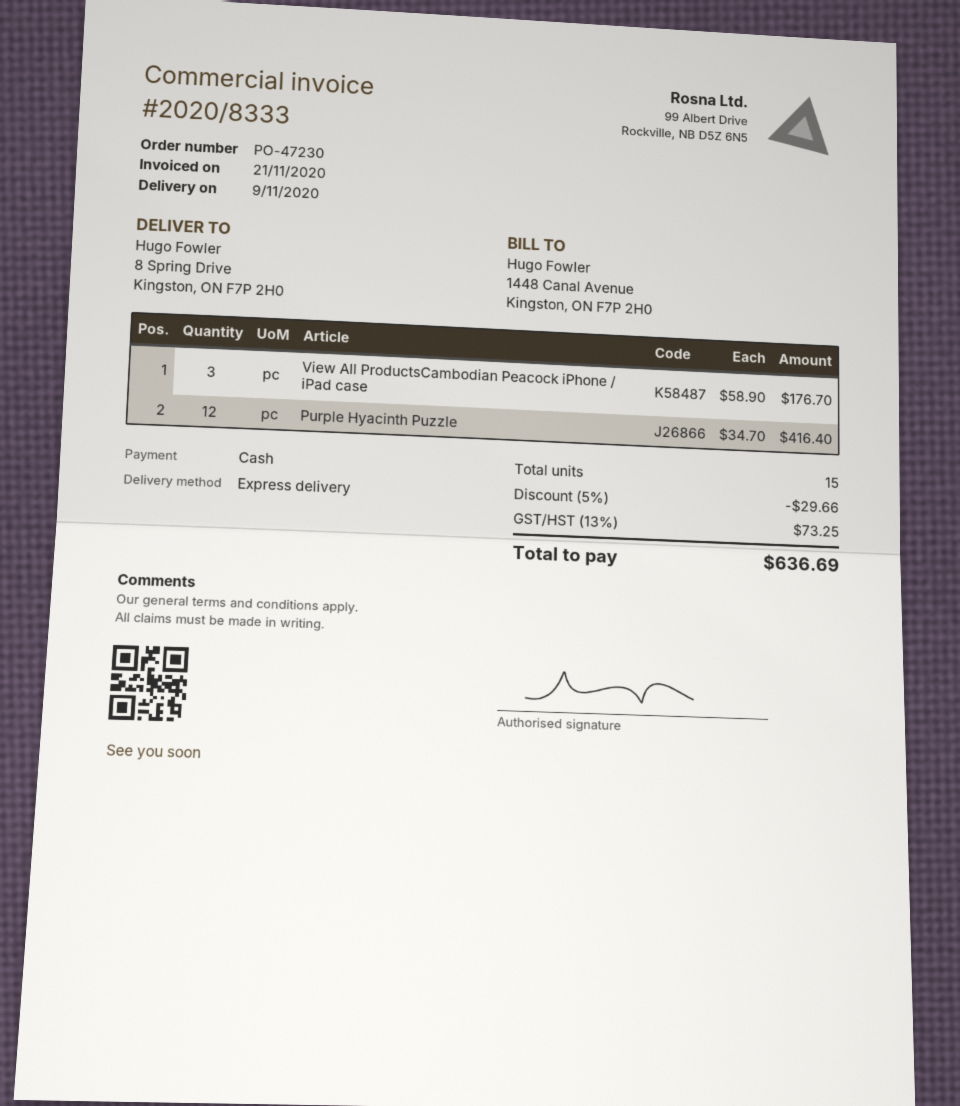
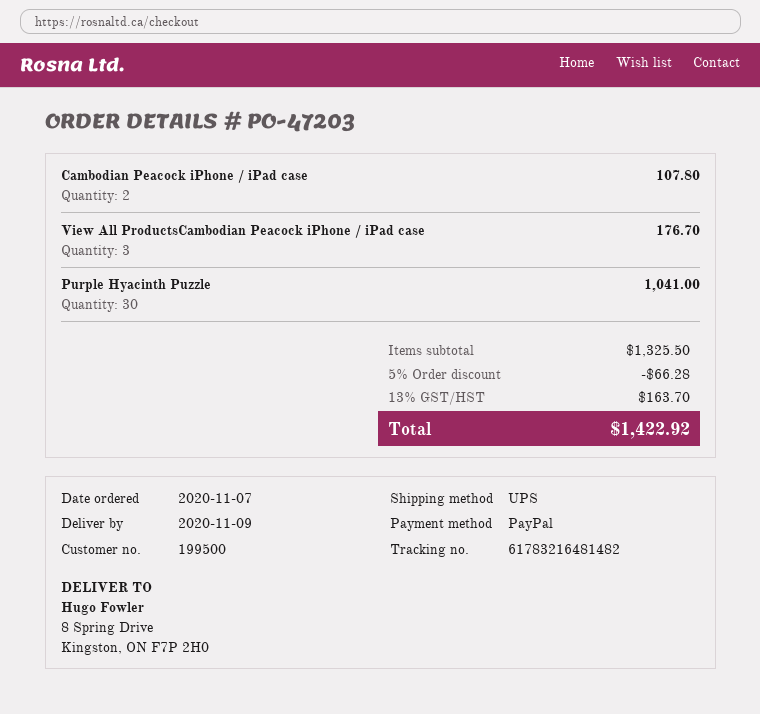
order number: PO-47230 -> PO-47203
payment method: cash -> PayPal
shipping method: express -> UPS
Purple Hyacinth Puzzle: 12 for 416.40 -> 30 for 1041.00
Cambodian Peacock iPhone / iPad case: none -> 2 for 107.80
discount: 5% = 29.66 -> 5% = 66.28
tax: 13% = 73.25 -> 13% = 163.70
total: 636.69 -> 1422.92

